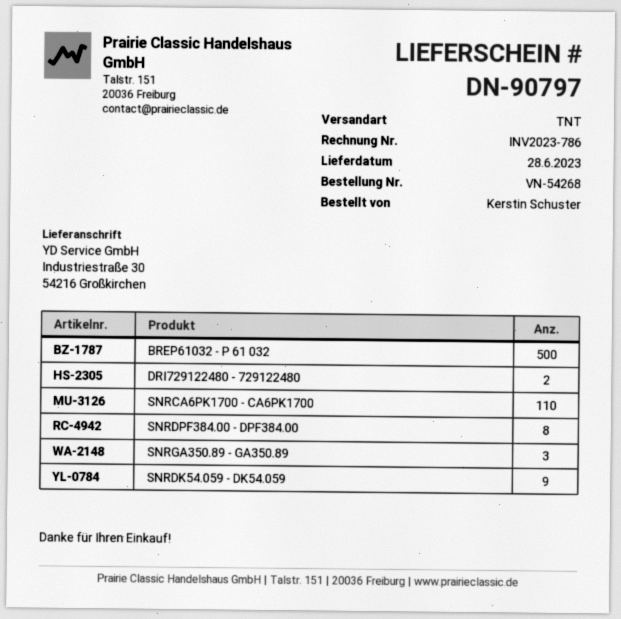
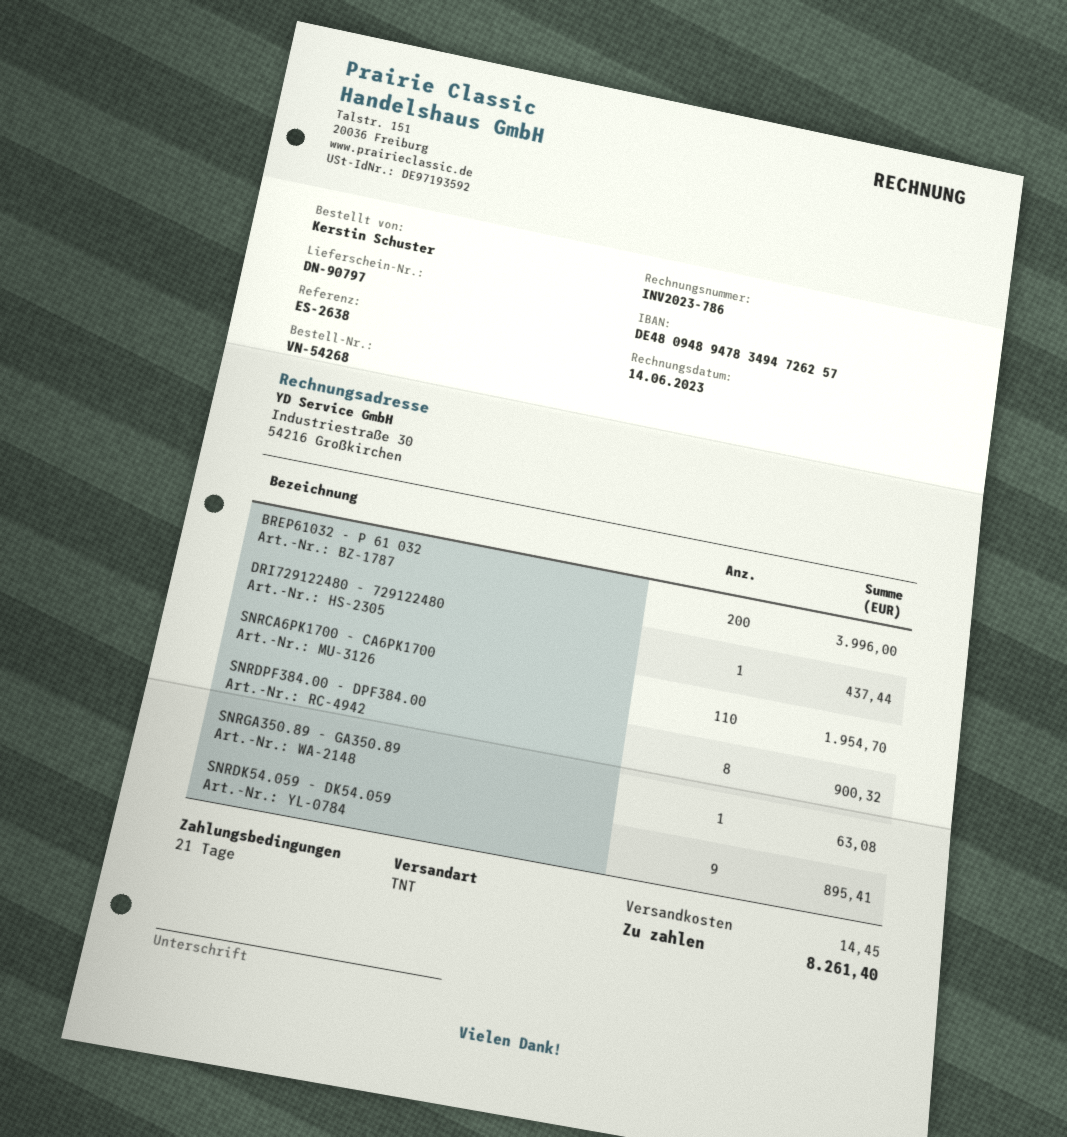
BREP61032 - P 61 032: 500 -> 200
DRI729122480 - 729122480: 2 -> 1
SNRGA350.89 - GA350.89: 3 -> 1

